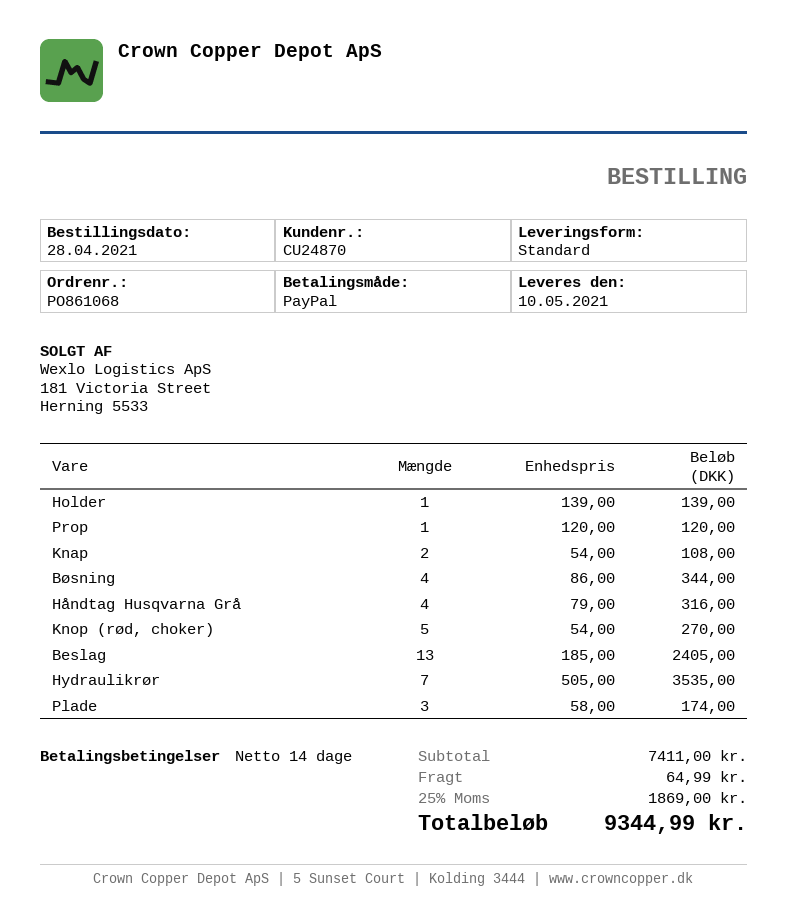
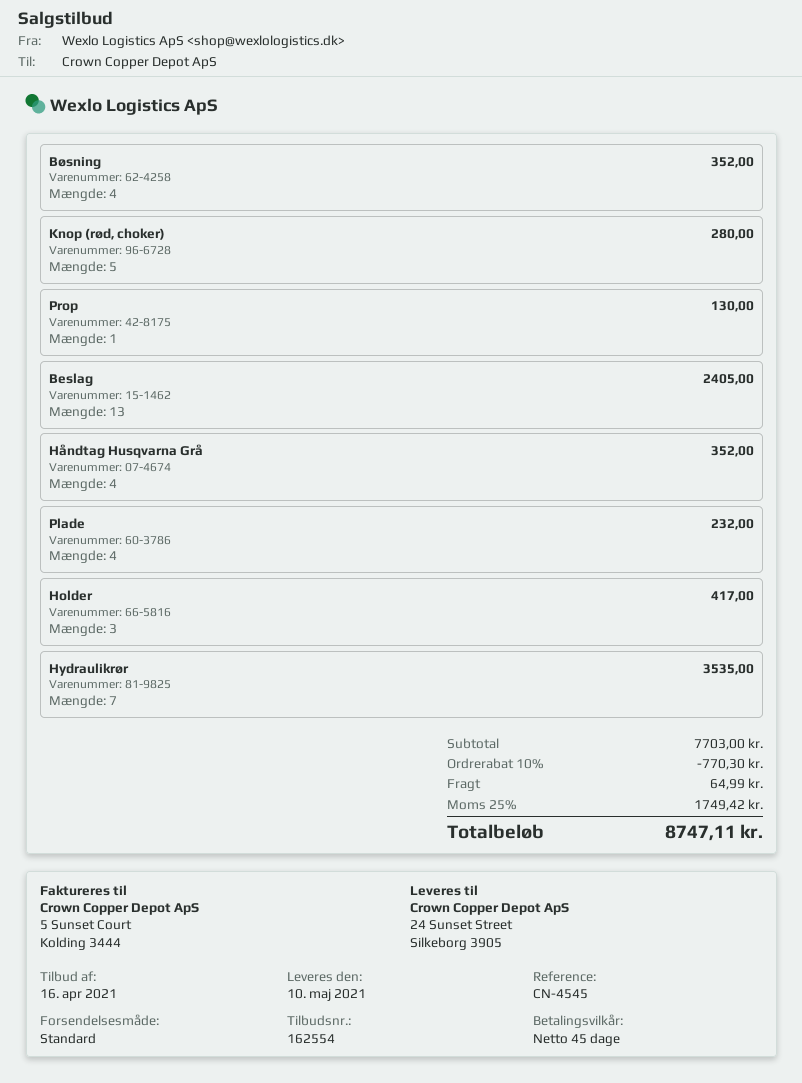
payment terms: 14 days -> 45 days
Holder: 1 for 139.00 -> 3 for 417.00
Prop: 1 for 120.00 -> 1 for 130.00
Knap: 2 for 108.00 -> none
Bøsning: 4 for 344.00 -> 4 for 352.00
Håndtag Husqvarna Grå: 4 for 316.00 -> 4 for 352.00
Knop (rød, choker): 5 for 270.00 -> 5 for 280.00
Plade: 3 for 174.00 -> 4 for 232.00
subtotal: 7411.00 -> 7703.00
discount: none -> 10% = 770.30
tax: 25% = 1869.00 -> 25% = 1749.42
total: 9344.99 -> 8747.11

